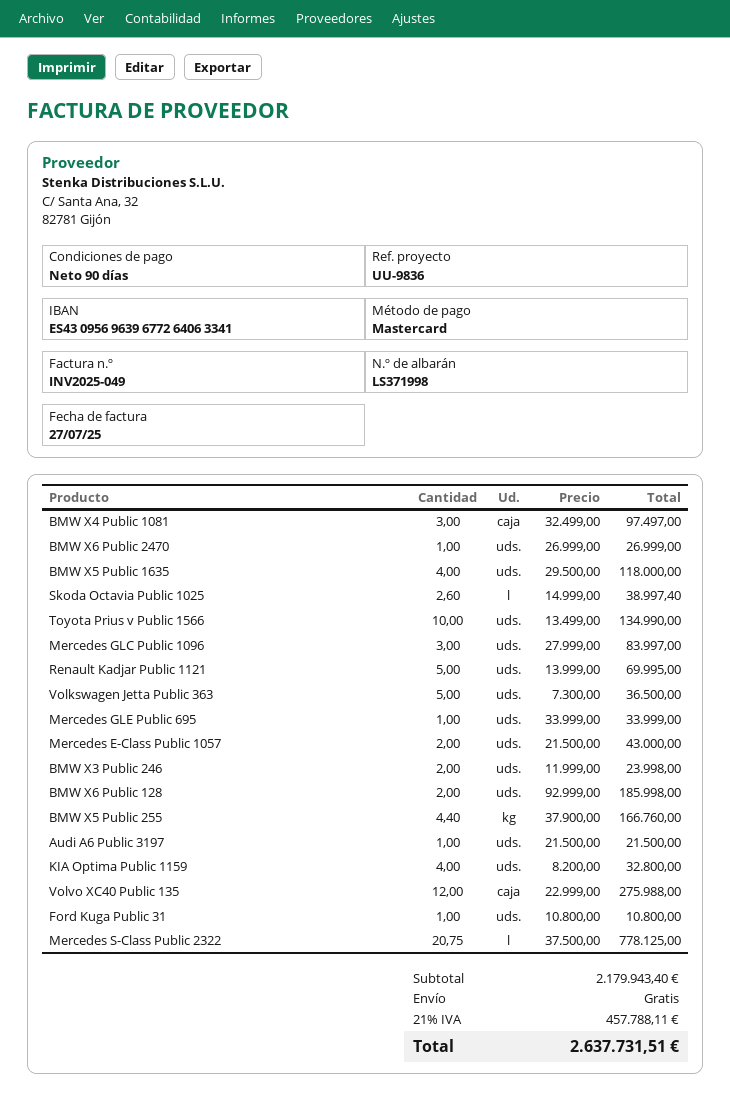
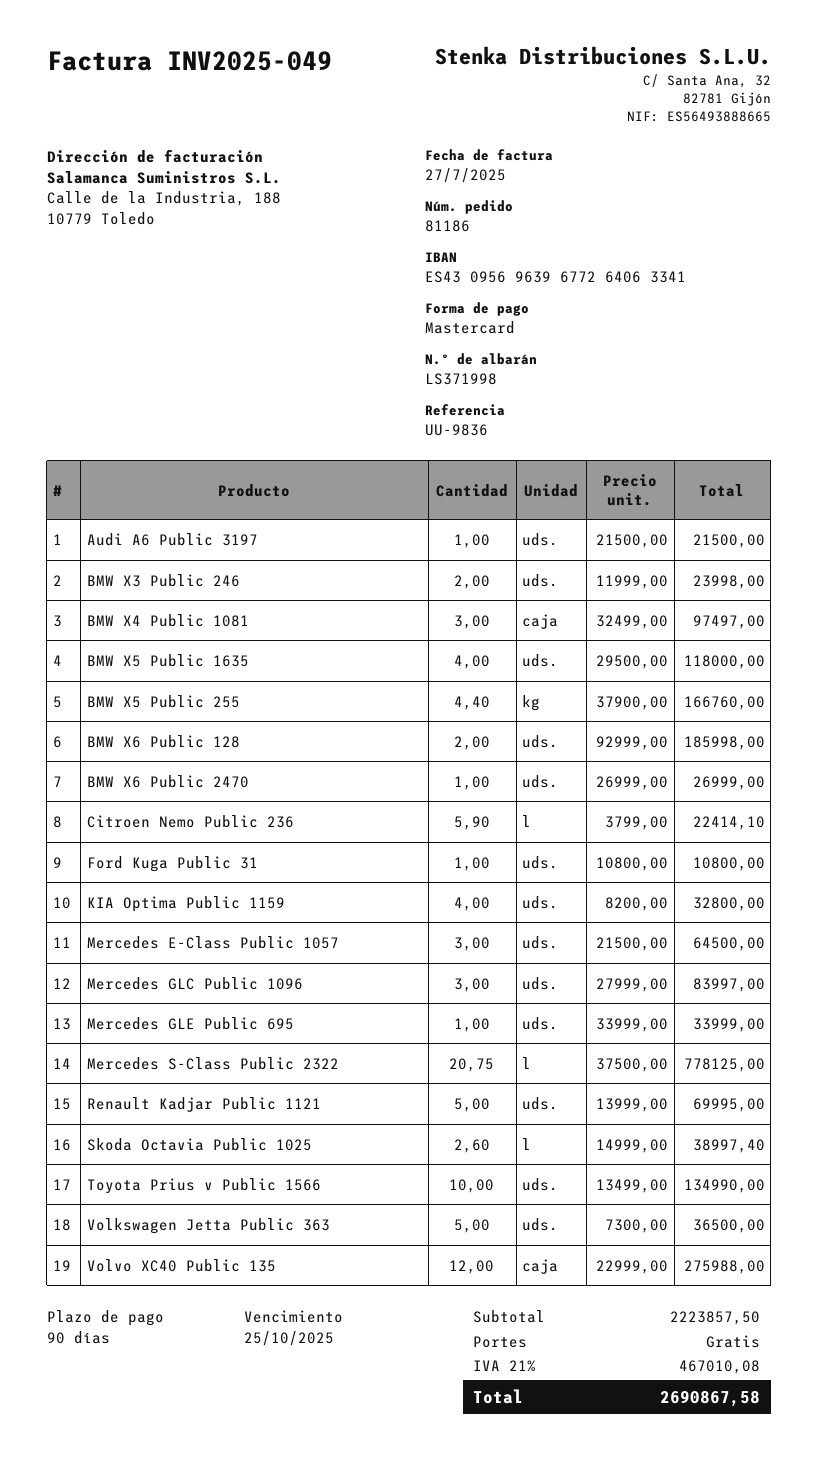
Mercedes E-Class Public 1057: 2 x 21500.00 = 43000.00 -> 3 x 21500.00 = 64500.00
Citroen Nemo Public 236: none -> 5.9 x 3799.00 = 22414.10
subtotal: 2179943.40 -> 2223857.50
tax: 21% = 457788.11 -> 21% = 467010.08
total: 2637731.51 -> 2690867.58

